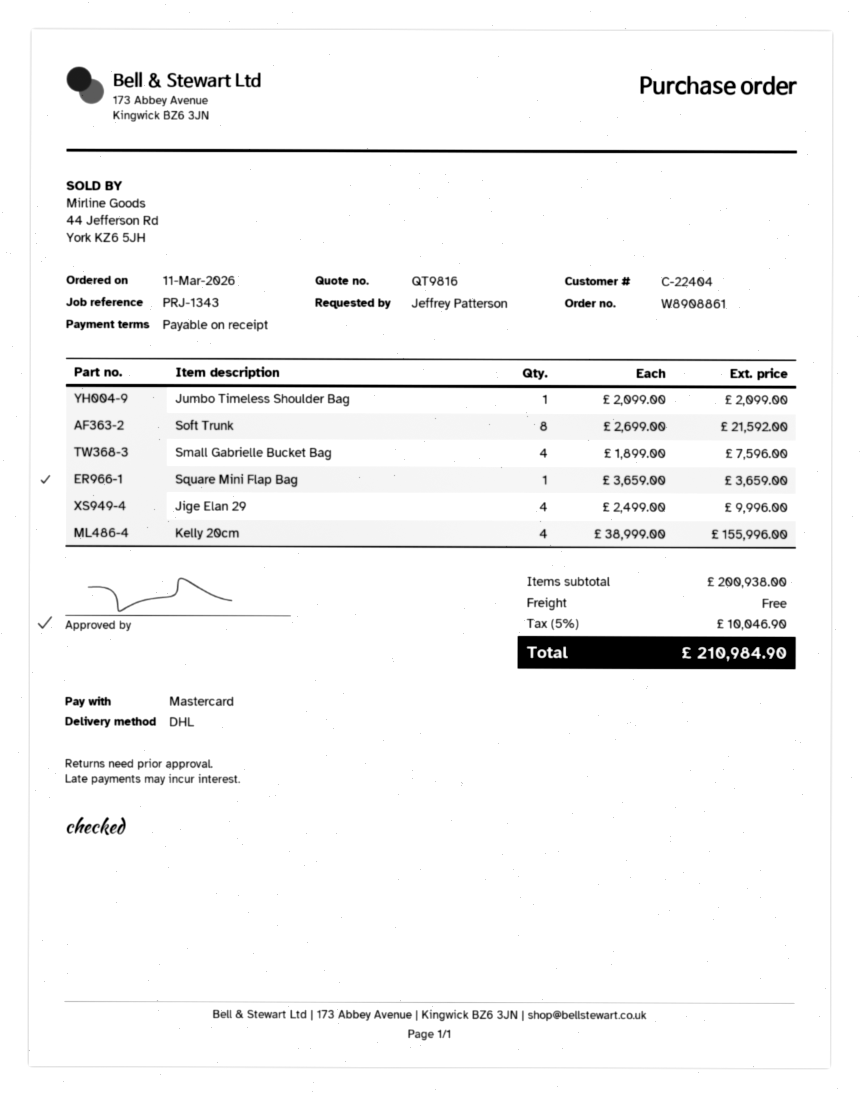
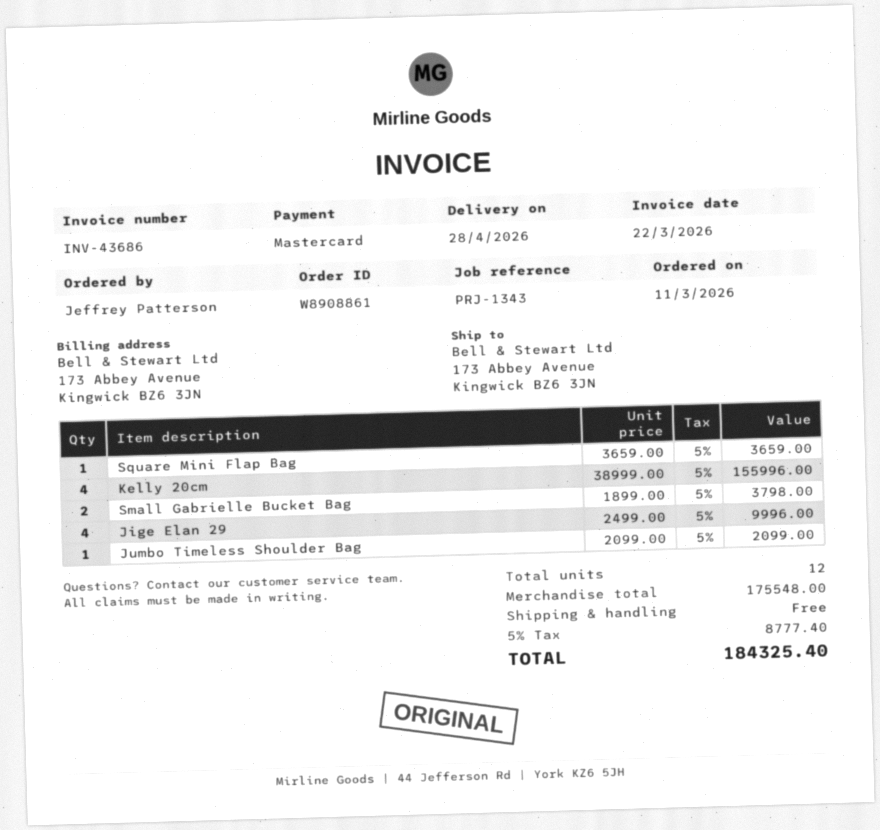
Soft Trunk: 8 x 2699.00 = 21592.00 -> none
Small Gabrielle Bucket Bag: 4 x 1899.00 = 7596.00 -> 2 x 1899.00 = 3798.00
subtotal: 200938.00 -> 175548.00
tax: 5% = 10046.90 -> 5% = 8777.40
total: 210984.90 -> 184325.40

